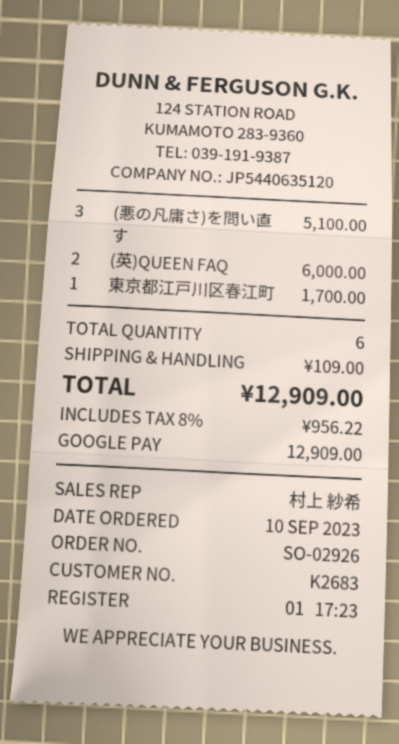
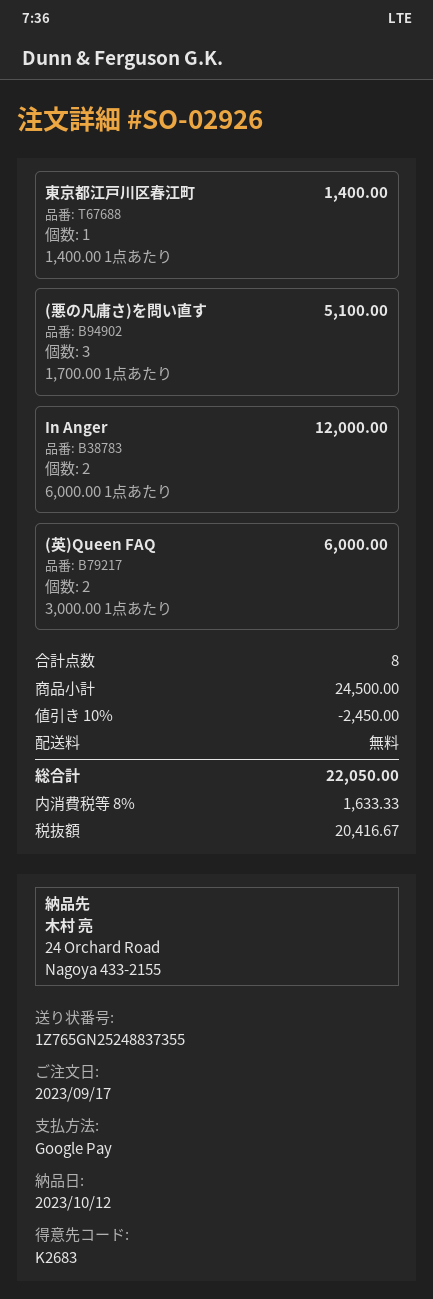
order date: 2023-09-10 -> 2023-09-17
東京都江戸川区春江町: 1 for 1700.00 -> 1 for 1400.00
In Anger: none -> 2 for 12000.00
total quantity: 6 -> 8
discount: none -> 10% = 2450.00
shipping: 109.00 -> 0.00
tax: 8% = 956.22 -> 8% = 1633.33
total: 12909.00 -> 22050.00

